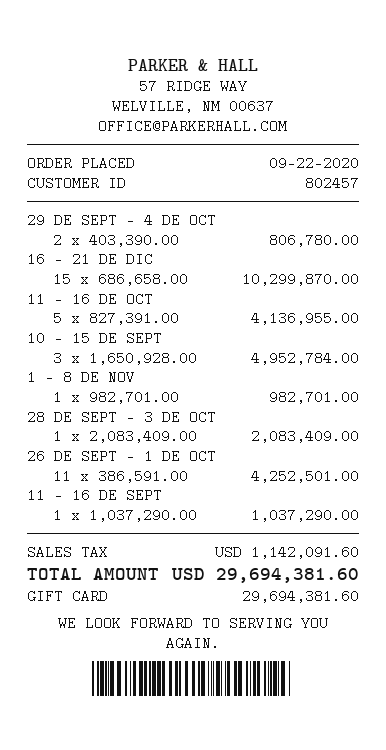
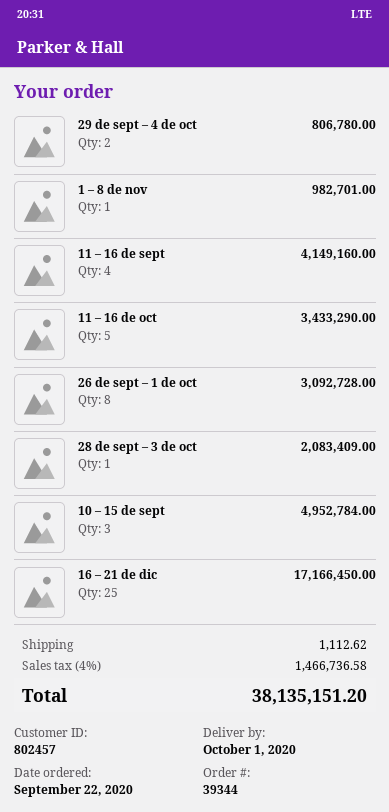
16 – 21 DE DIC: 15 for 10299870.00 -> 25 for 17166450.00
11 – 16 DE OCT: 5 for 4136955.00 -> 5 for 3433290.00
26 DE SEPT – 1 DE OCT: 11 for 4252501.00 -> 8 for 3092728.00
11 – 16 DE SEPT: 1 for 1037290.00 -> 4 for 4149160.00
shipping: none -> 1112.62
tax: 1142091.60 -> 1466736.58
total: 29694381.60 -> 38135151.20

